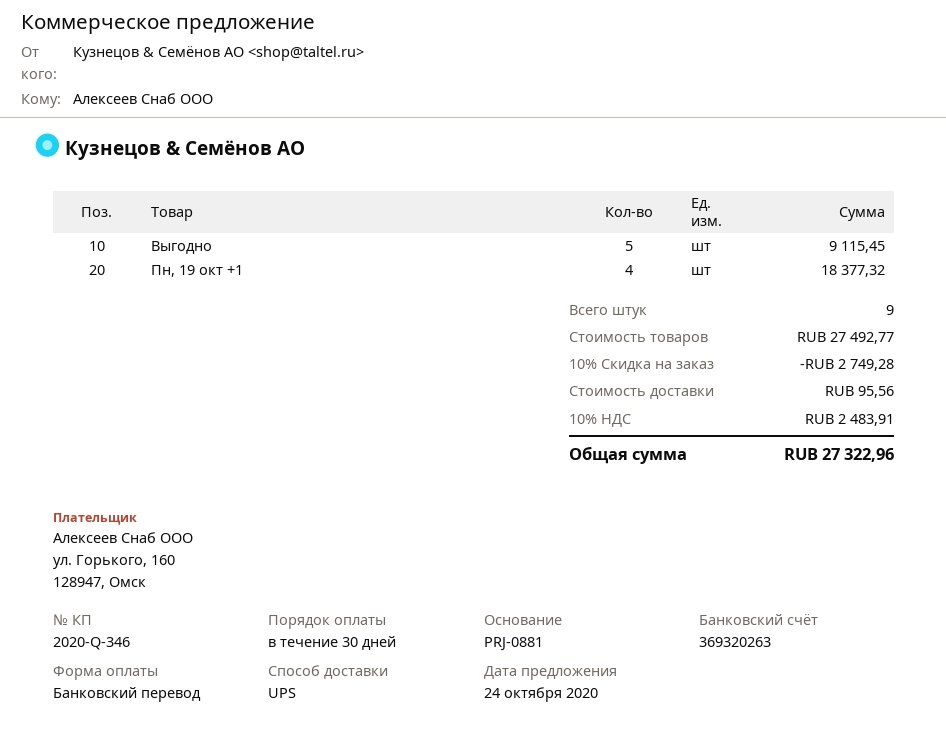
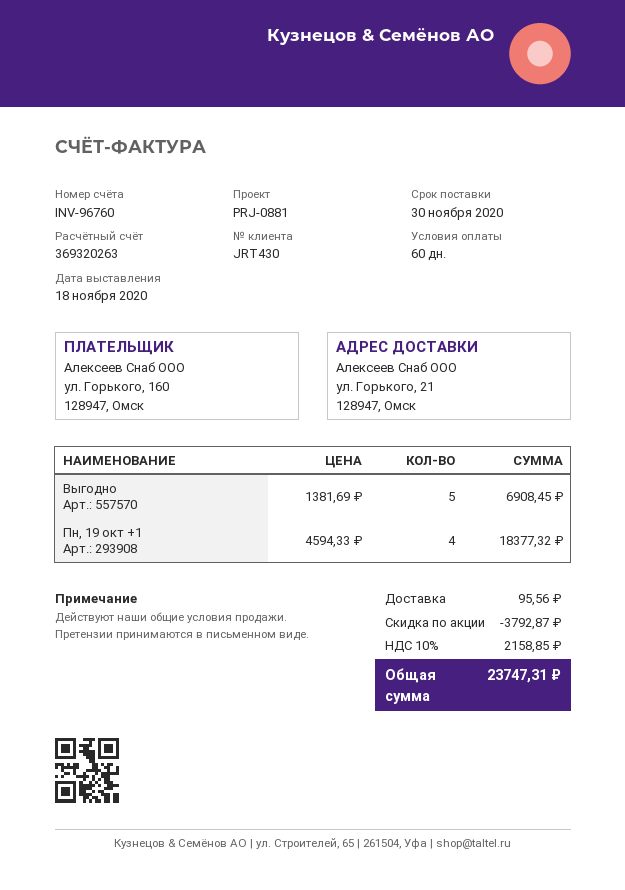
payment terms: 30 days -> 60 days
Выгодно: 5 for 9115.45 -> 5 for 6908.45
discount: 2749.28 -> 3792.87
tax: 10% = 2483.91 -> 10% = 2158.85
total: 27322.96 -> 23747.31

